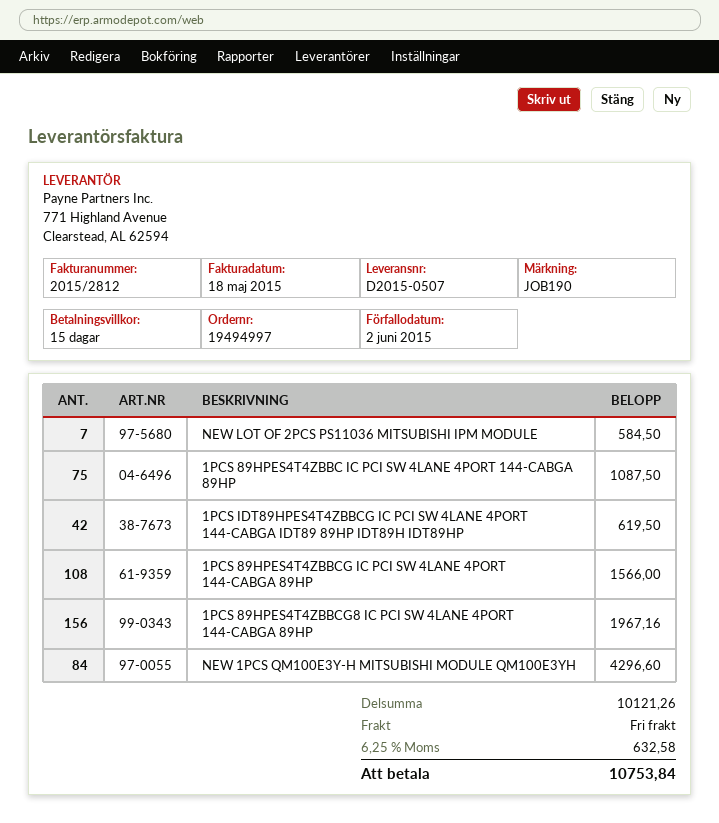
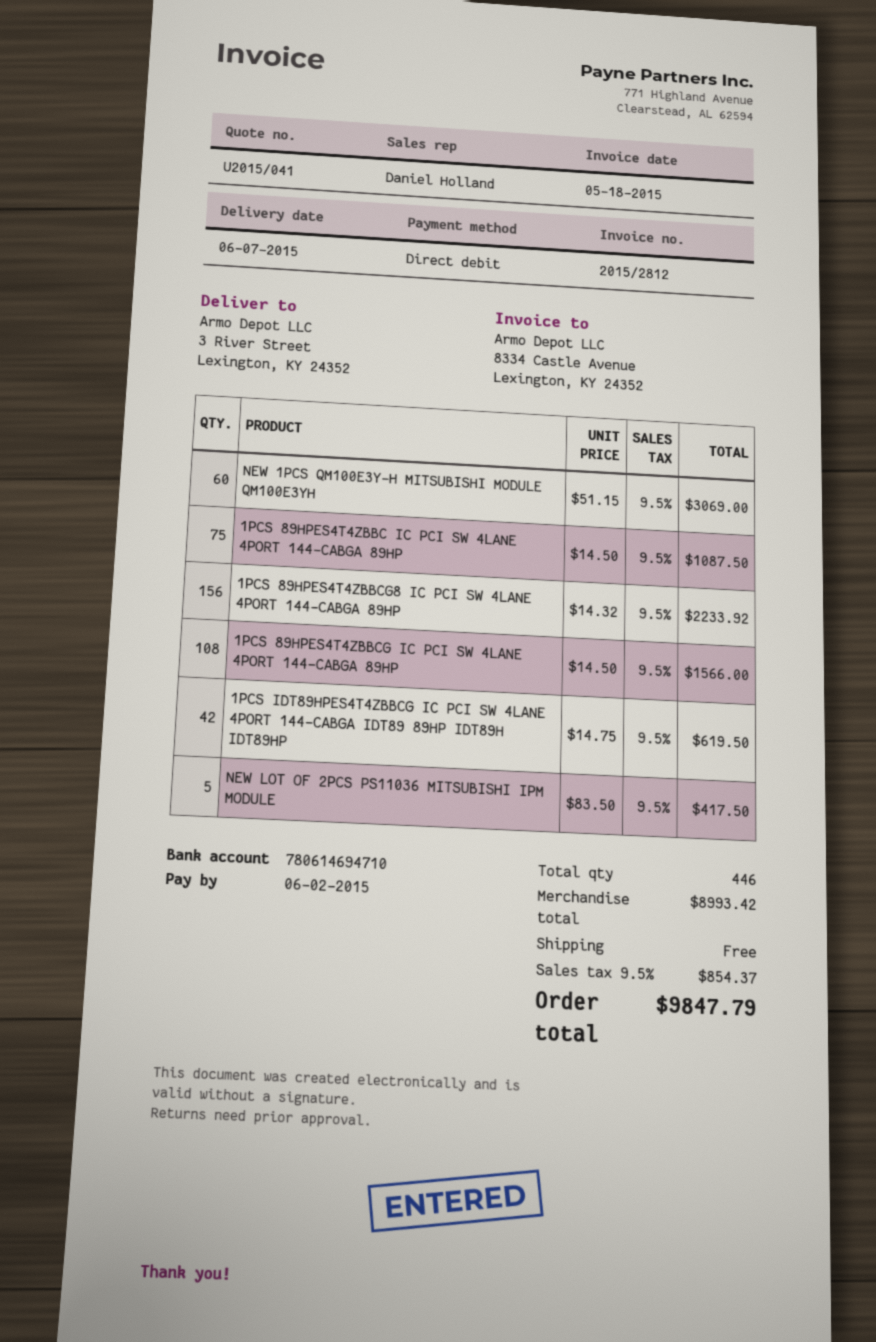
NEW LOT OF 2PCS PS11036 MITSUBISHI IPM MODULE: 7 for 584.50 -> 5 for 417.50
1PCS 89HPES4T4ZBBCG8 IC PCI SW 4LANE 4PORT 144-CABGA 89HP: 156 for 1967.16 -> 156 for 2233.92
NEW 1PCS QM100E3Y-H MITSUBISHI MODULE QM100E3YH: 84 for 4296.60 -> 60 for 3069.00
subtotal: 10121.26 -> 8993.42
tax: 6.25% = 632.58 -> 9.5% = 854.37
total: 10753.84 -> 9847.79

